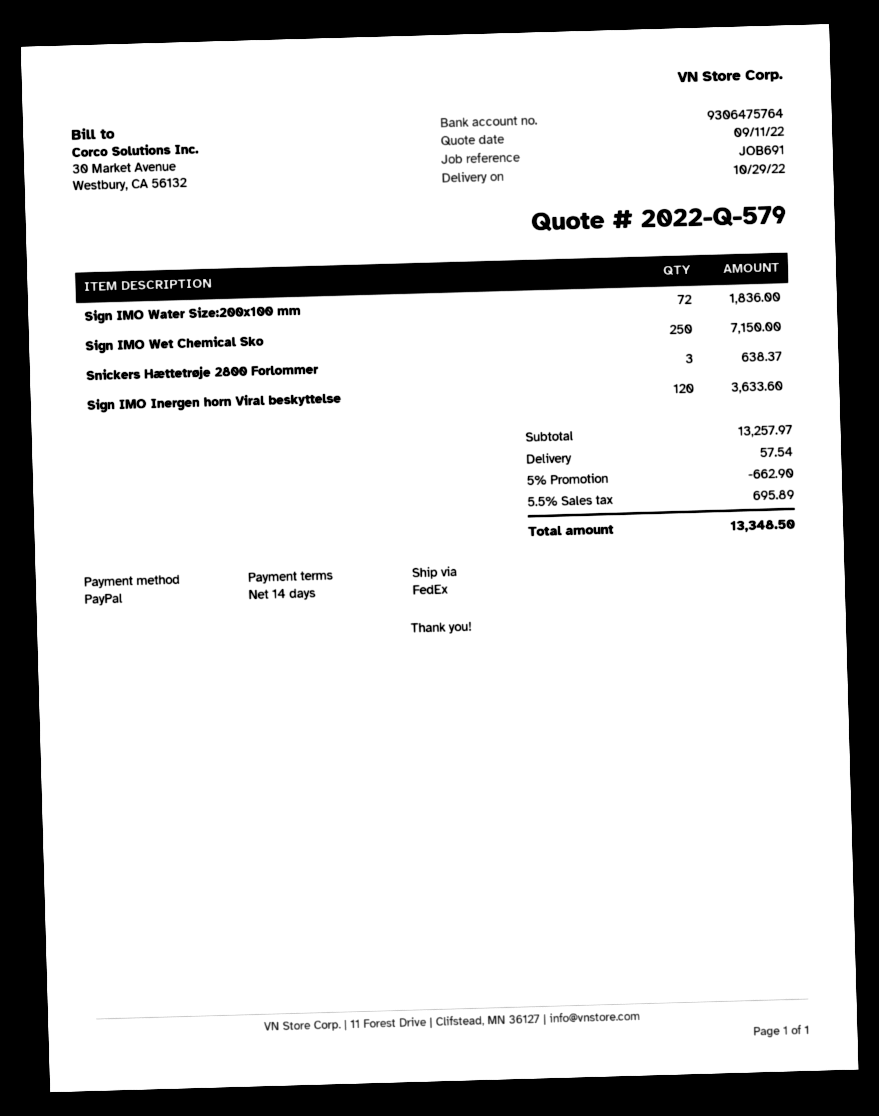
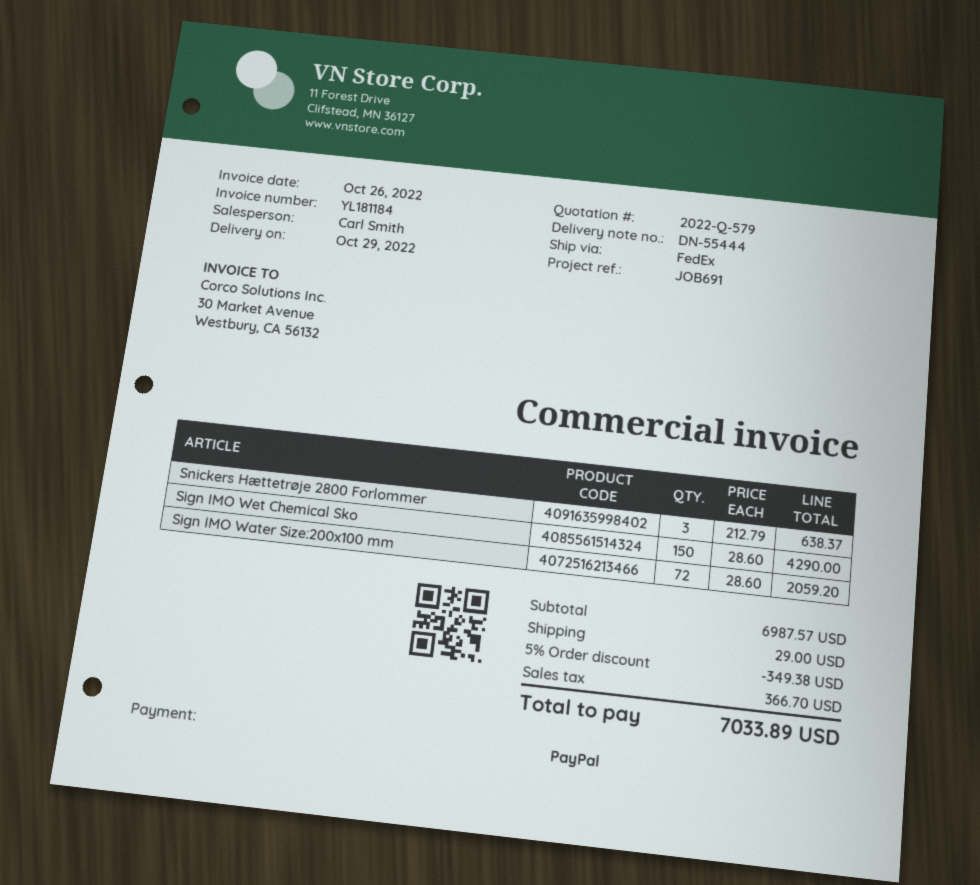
Sign IMO Water Size:200x100 mm: 72 for 1836.00 -> 72 for 2059.20
Sign IMO Wet Chemical Sko: 250 for 7150.00 -> 150 for 4290.00
Sign IMO Inergen horn Viral beskyttelse: 120 for 3633.60 -> none
subtotal: 13257.97 -> 6987.57
discount: 5% = 662.90 -> 5% = 349.38
shipping: 57.54 -> 29.00
tax: 695.89 -> 366.70
total: 13348.50 -> 7033.89

